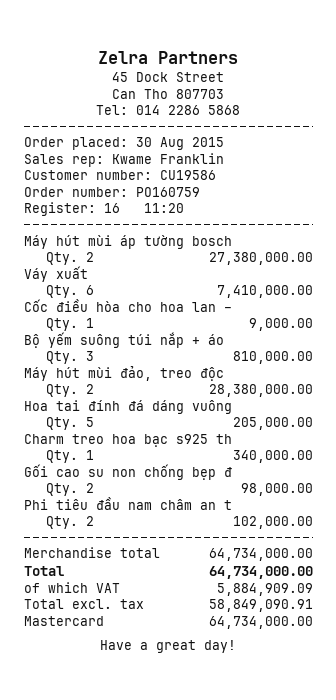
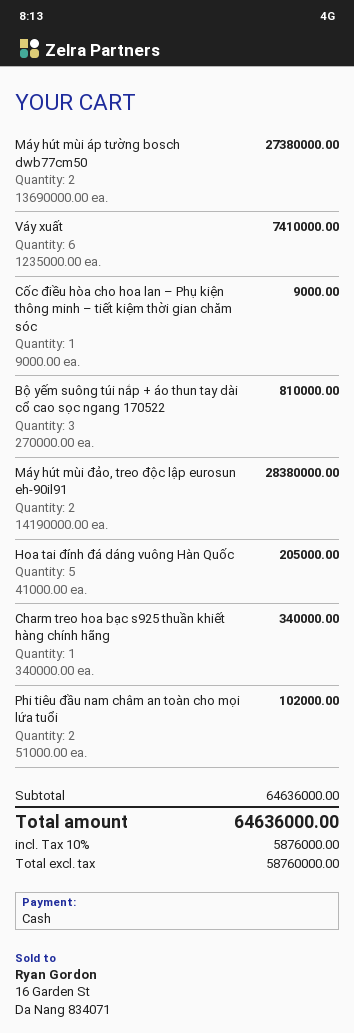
payment method: Mastercard -> cash
Gối cao su non chống bẹp đ: 2 for 98000.00 -> none
subtotal: 64734000.00 -> 64636000.00
net: 58849090.91 -> 58760000.00
tax: 5884909.09 -> 5876000.00
total: 64734000.00 -> 64636000.00

